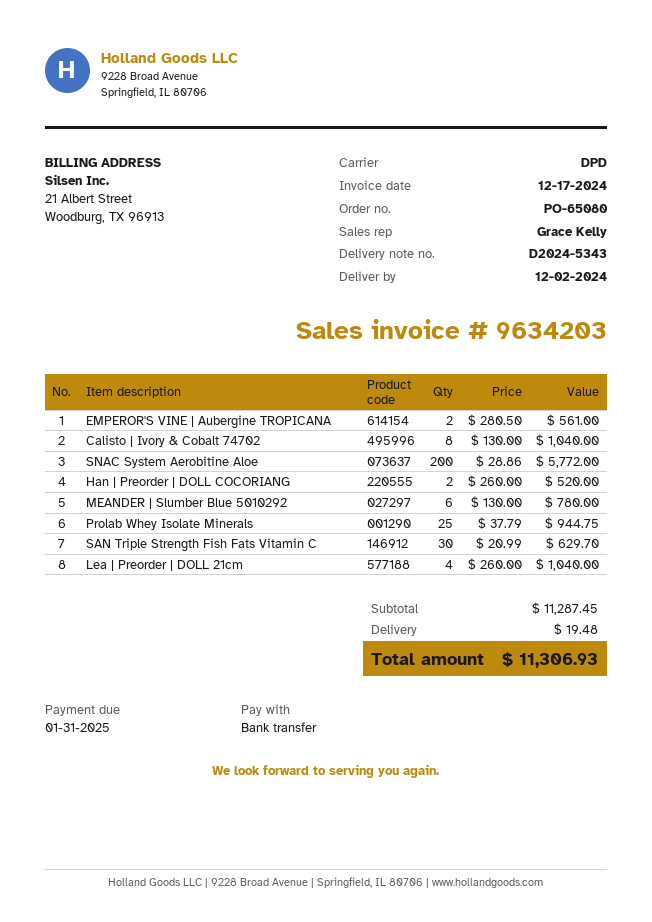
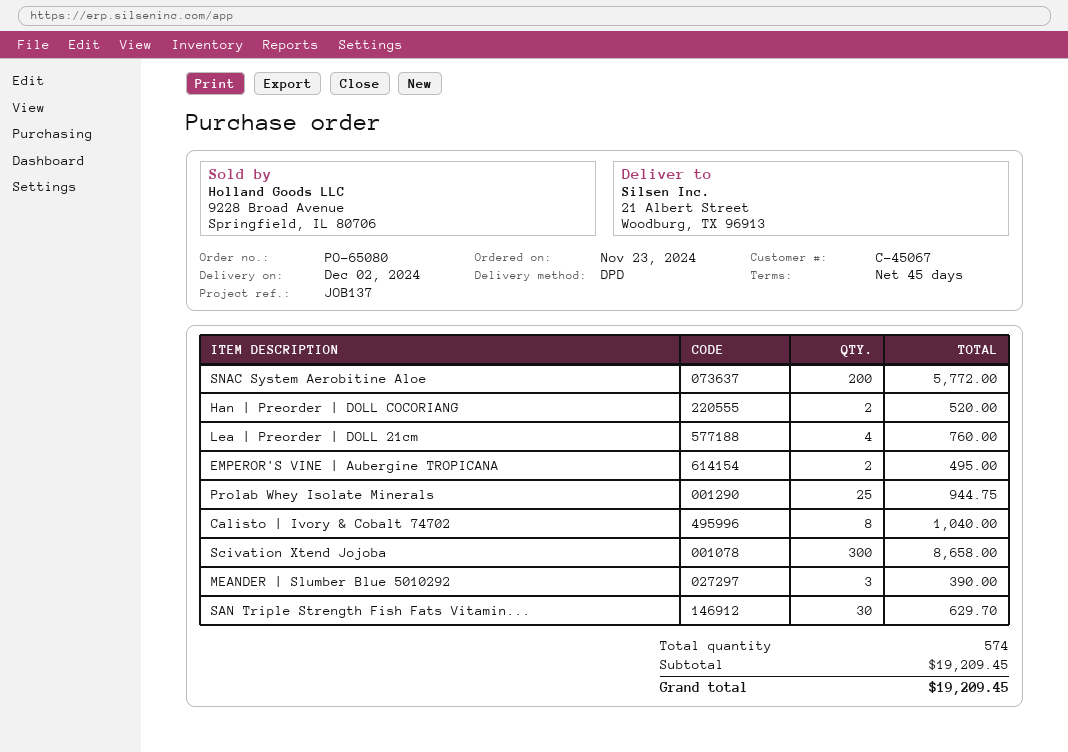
EMPEROR'S VINE | Aubergine TROPICANA: 2 for 561.00 -> 2 for 495.00
MEANDER | Slumber Blue 5010292: 6 for 780.00 -> 3 for 390.00
Lea | Preorder | DOLL 21cm: 4 for 1040.00 -> 4 for 760.00
Scivation Xtend Jojoba: none -> 300 for 8658.00
subtotal: 11287.45 -> 19209.45
shipping: 19.48 -> none
total: 11306.93 -> 19209.45

